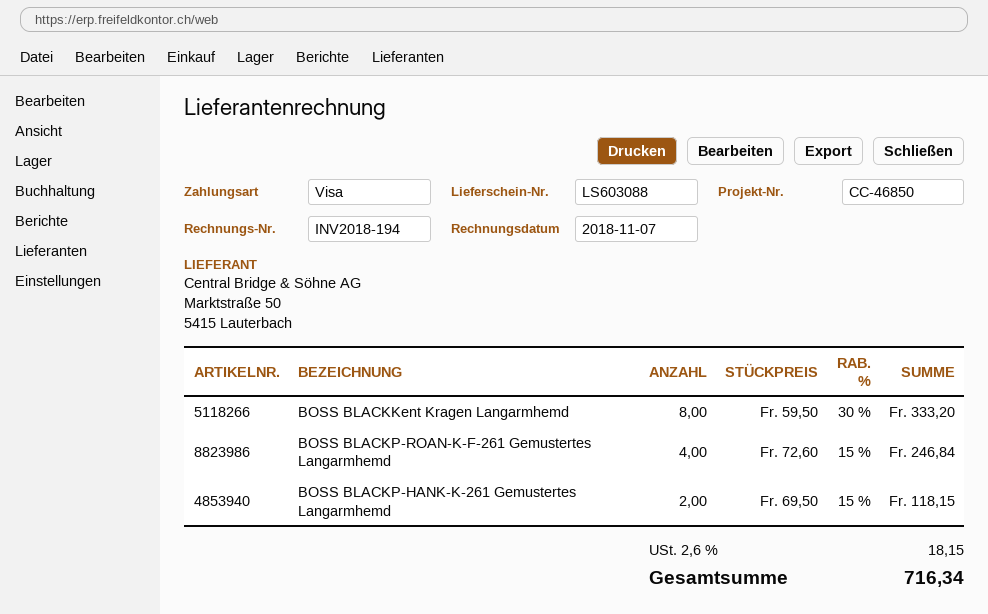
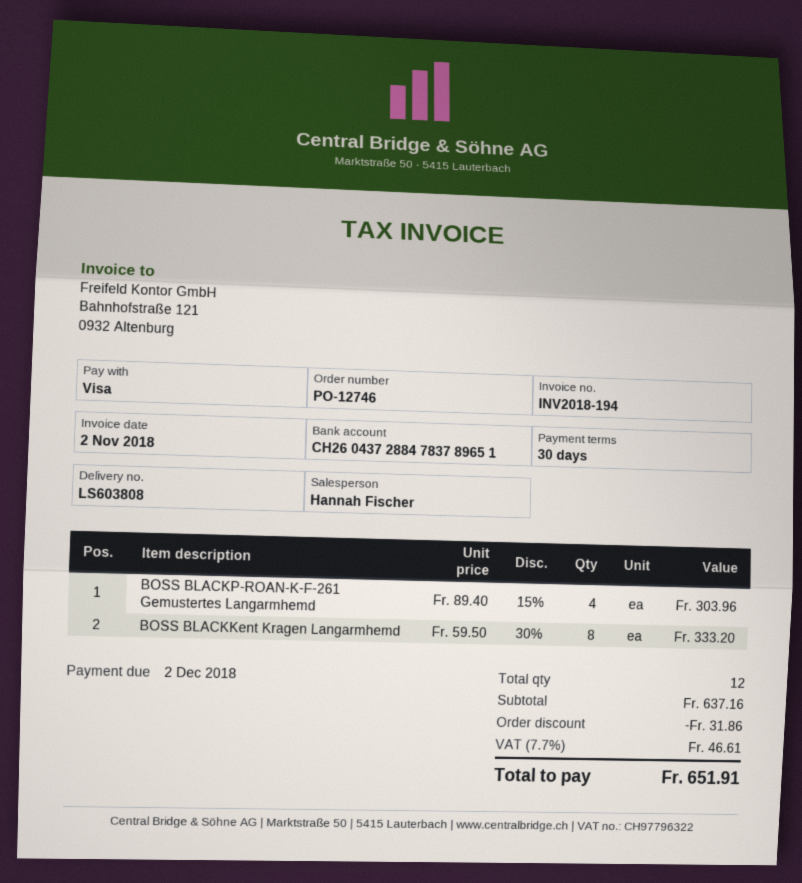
delivery note number: LS603088 -> LS603808
invoice date: 2018-11-07 -> 2018-11-02
BOSS BLACKP-ROAN-K-F-261 Gemustertes Langarmhemd: 4 x 72.60 - 15% = 246.84 -> 4 x 89.40 - 15% = 303.96
BOSS BLACKP-HANK-K-261 Gemustertes Langarmhemd: 2 x 69.50 - 15% = 118.15 -> none
discount: none -> 31.86
tax: 2.6% = 18.15 -> 7.7% = 46.61
total: 716.34 -> 651.91

